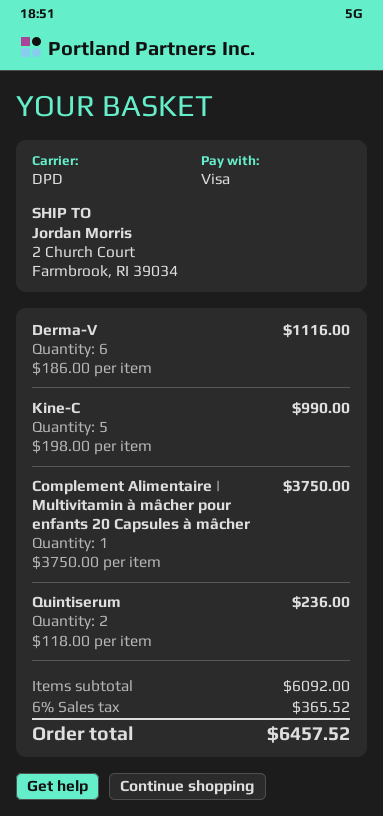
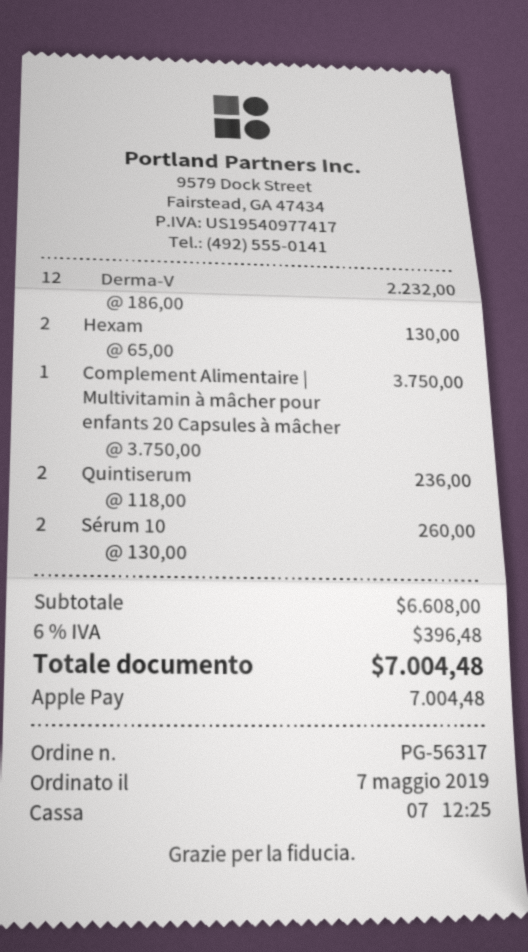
payment method: Visa -> Apple Pay
Derma-V: 6 x 186.00 = 1116.00 -> 12 x 186.00 = 2232.00
Kine-C: 5 x 198.00 = 990.00 -> none
Hexam: none -> 2 x 65.00 = 130.00
Sérum 10: none -> 2 x 130.00 = 260.00
subtotal: 6092.00 -> 6608.00
tax: 6% = 365.52 -> 6% = 396.48
total: 6457.52 -> 7004.48

